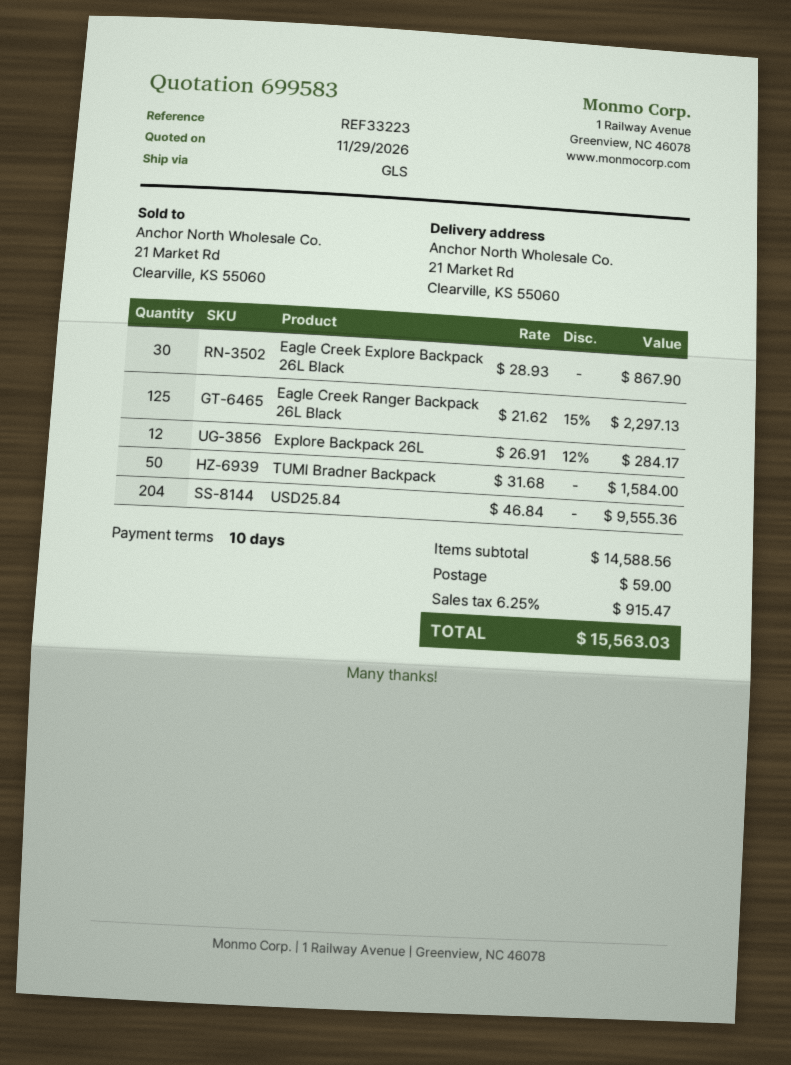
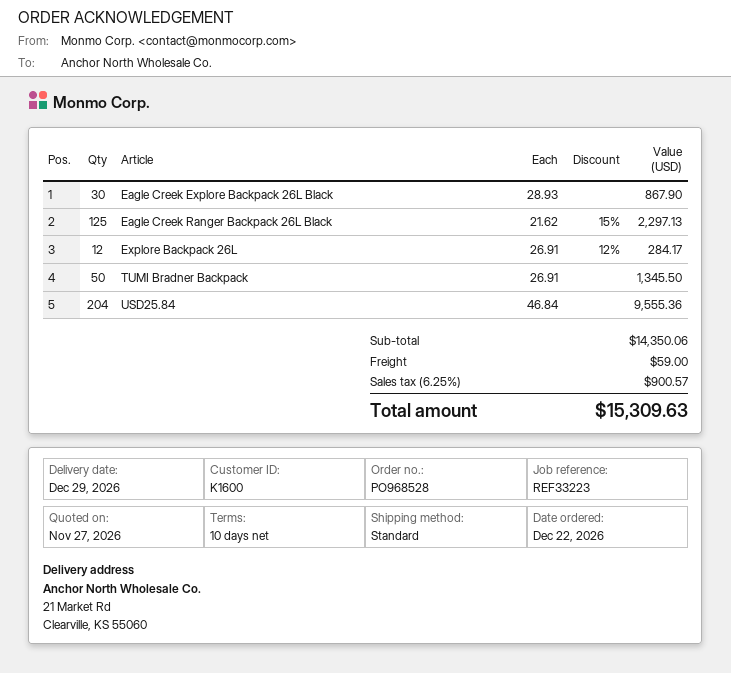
quote date: 2026-11-29 -> 2026-11-27
shipping method: GLS -> standard
TUMI Bradner Backpack: 50 x 31.68 = 1584.00 -> 50 x 26.91 = 1345.50
subtotal: 14588.56 -> 14350.06
tax: 6.25% = 915.47 -> 6.25% = 900.57
total: 15563.03 -> 15309.63

